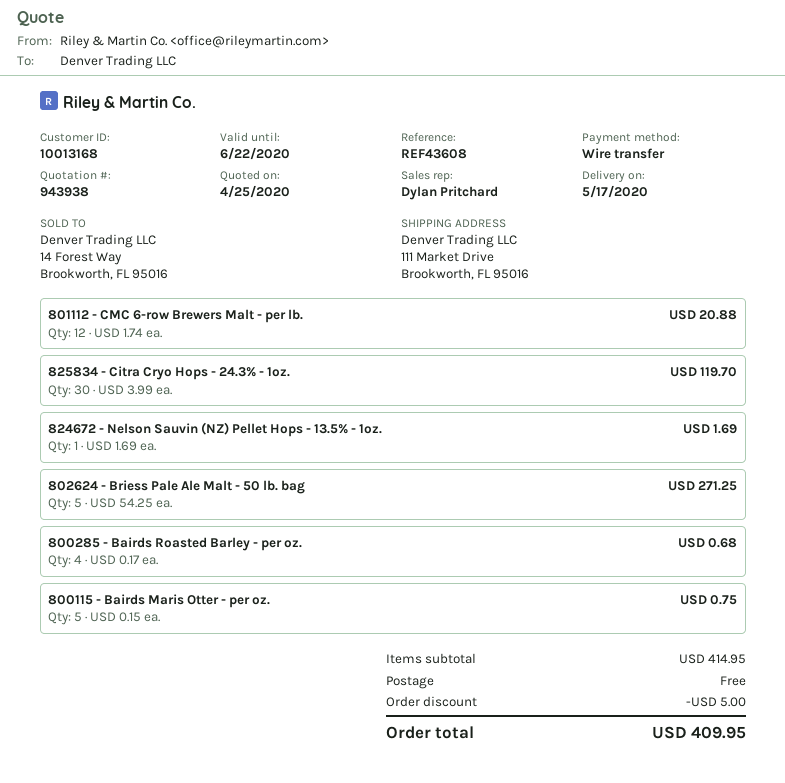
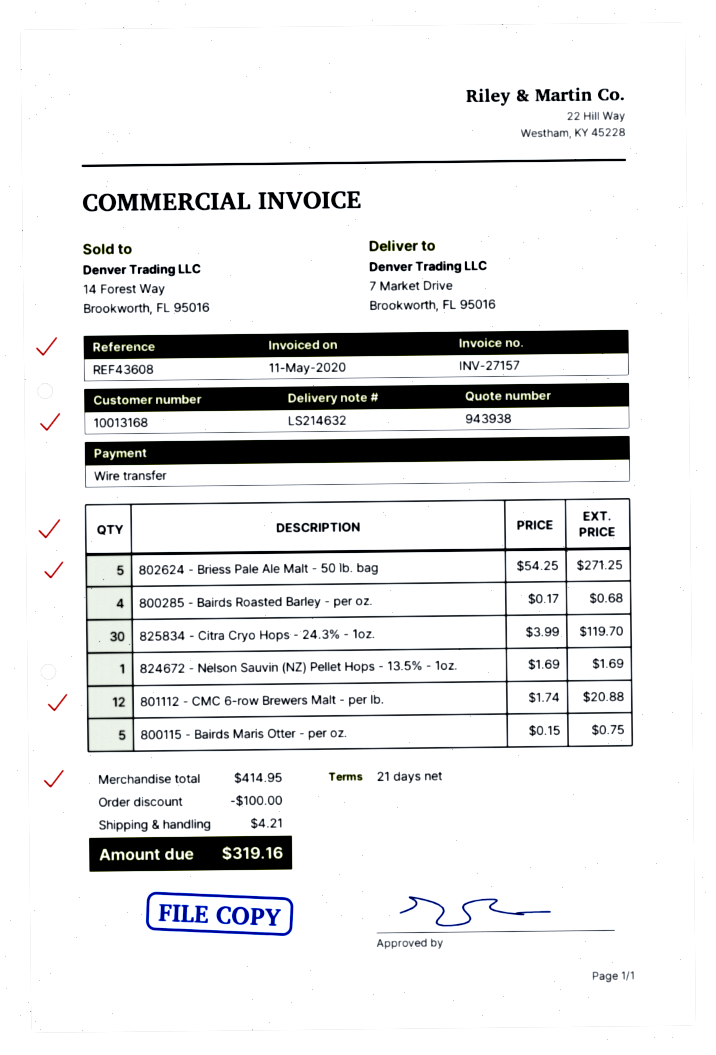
ship to: 111 Market Drive, Brookworth, FL 95016 -> 7 Market Drive, Brookworth, FL 95016
discount: 5.00 -> 100.00
shipping: 0.00 -> 4.21
total: 409.95 -> 319.16

